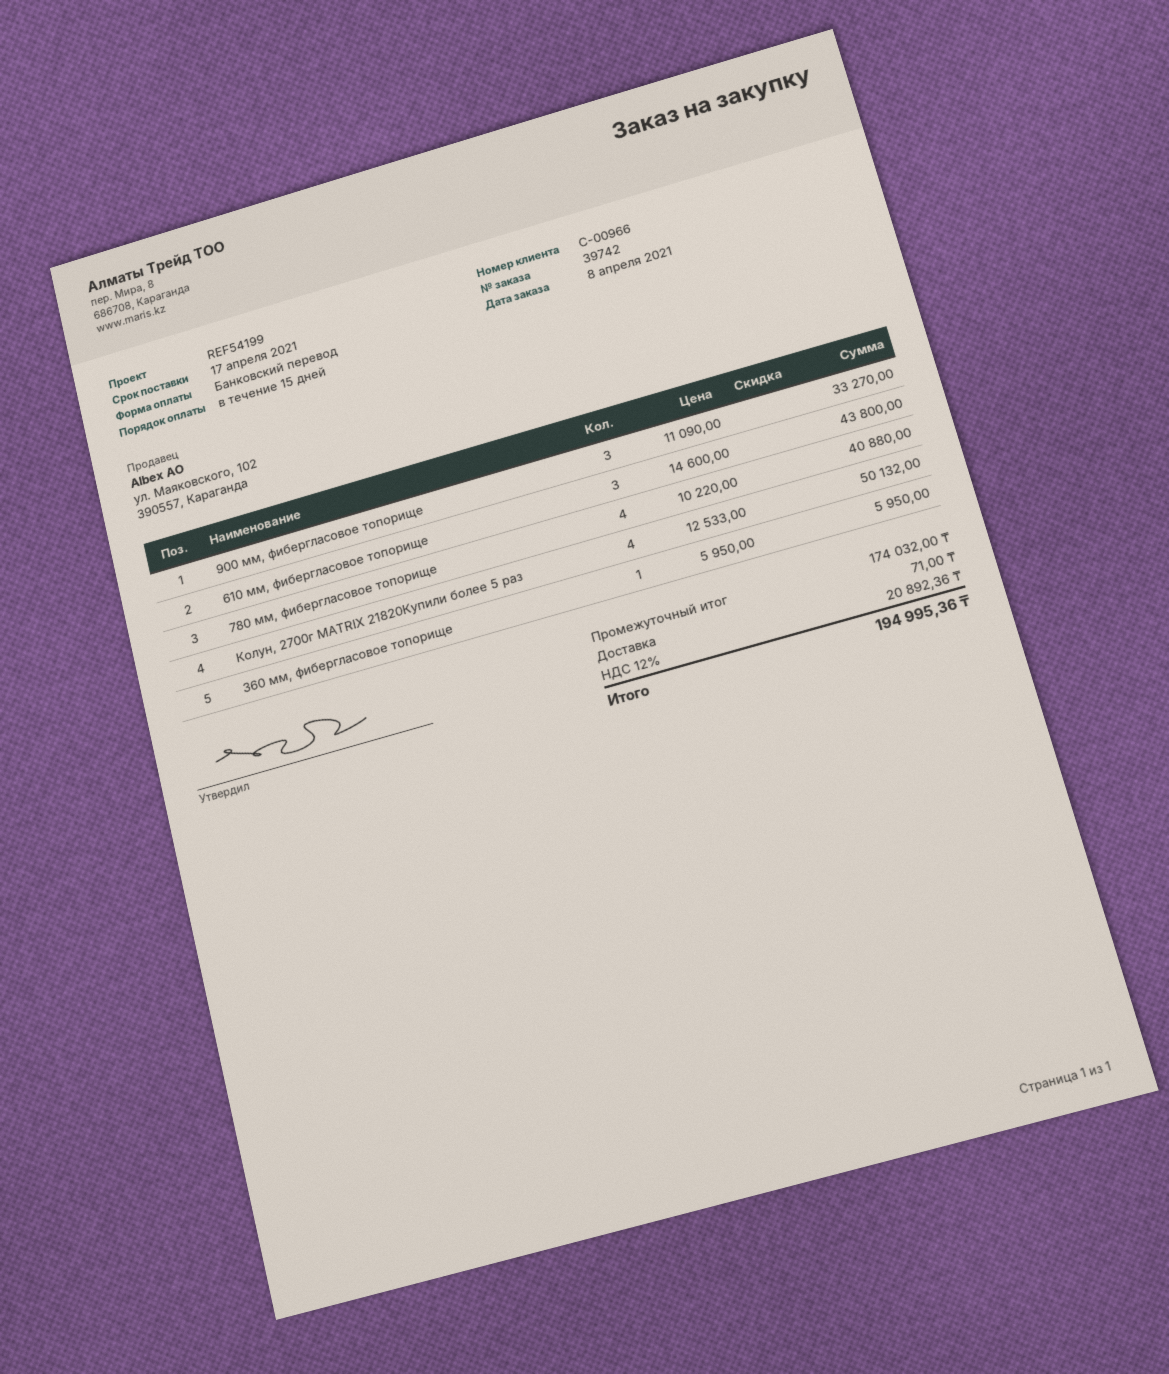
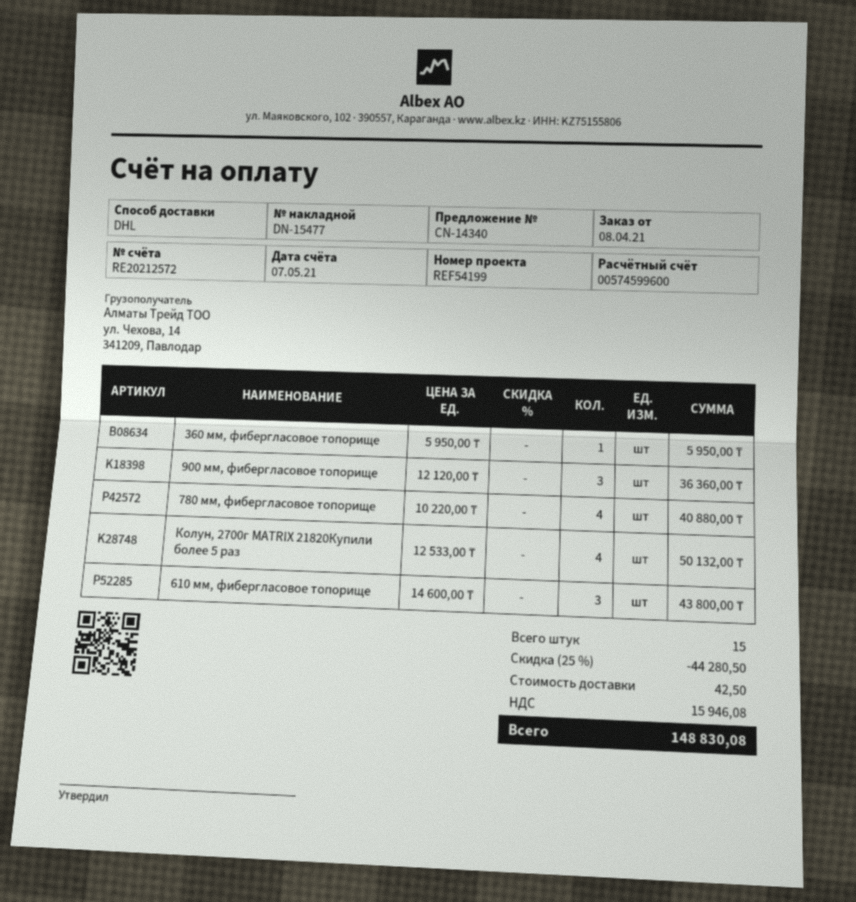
900 мм, фибергласовое топорище: 3 x 11090.00 = 33270.00 -> 3 x 12120.00 = 36360.00
discount: none -> 25% = 44280.50
shipping: 71.00 -> 42.50
tax: 20892.36 -> 15946.08
total: 194995.36 -> 148830.08

